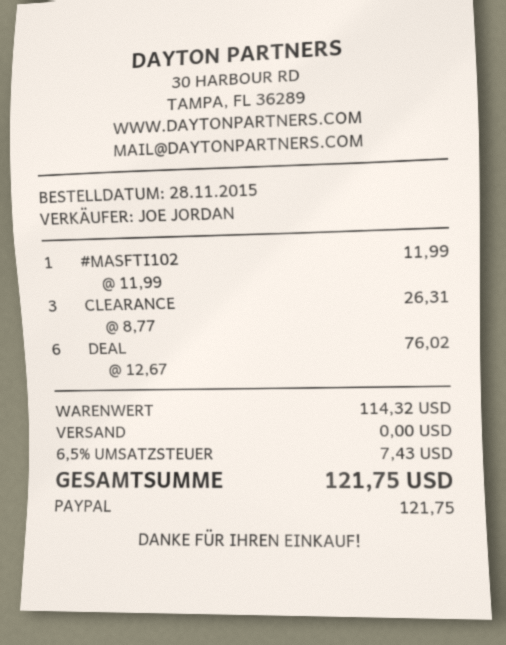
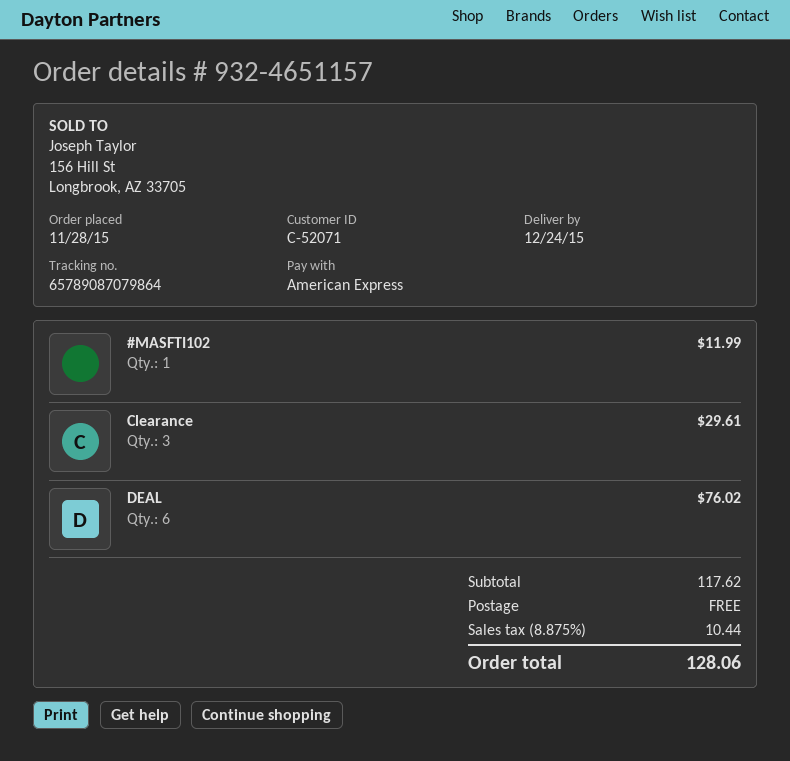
payment method: PayPal -> American Express
CLEARANCE: 3 for 26.31 -> 3 for 29.61
subtotal: 114.32 -> 117.62
tax: 6.5% = 7.43 -> 8.875% = 10.44
total: 121.75 -> 128.06

